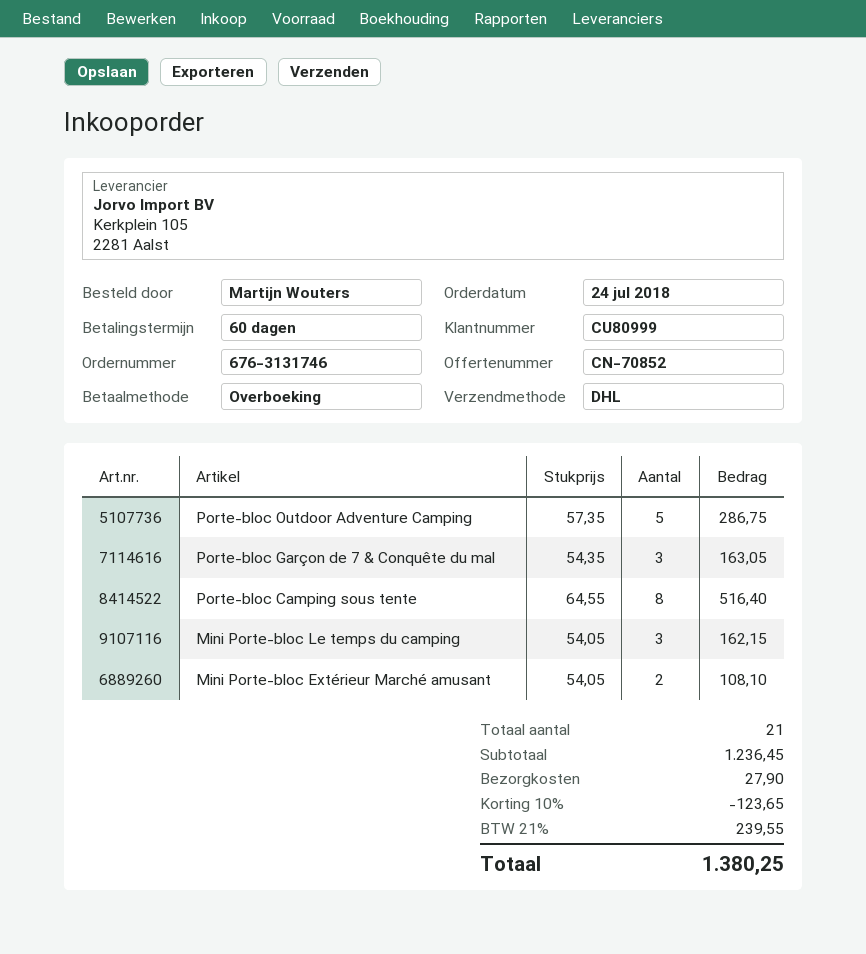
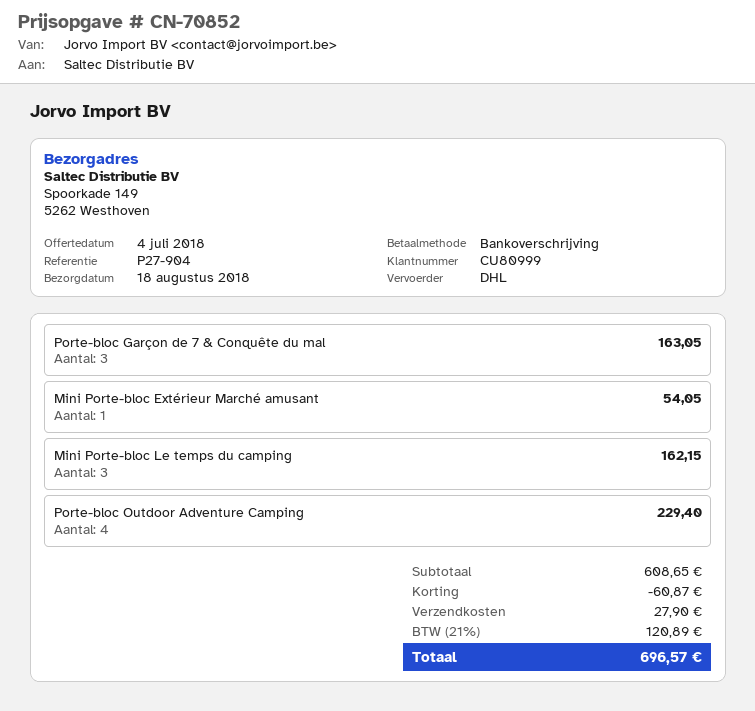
Porte-bloc Outdoor Adventure Camping: 5 for 286.75 -> 4 for 229.40
Porte-bloc Camping sous tente: 8 for 516.40 -> none
Mini Porte-bloc Extérieur Marché amusant: 2 for 108.10 -> 1 for 54.05
subtotal: 1236.45 -> 608.65
discount: 123.65 -> 60.87
tax: 21% = 239.55 -> 21% = 120.89
total: 1380.25 -> 696.57

